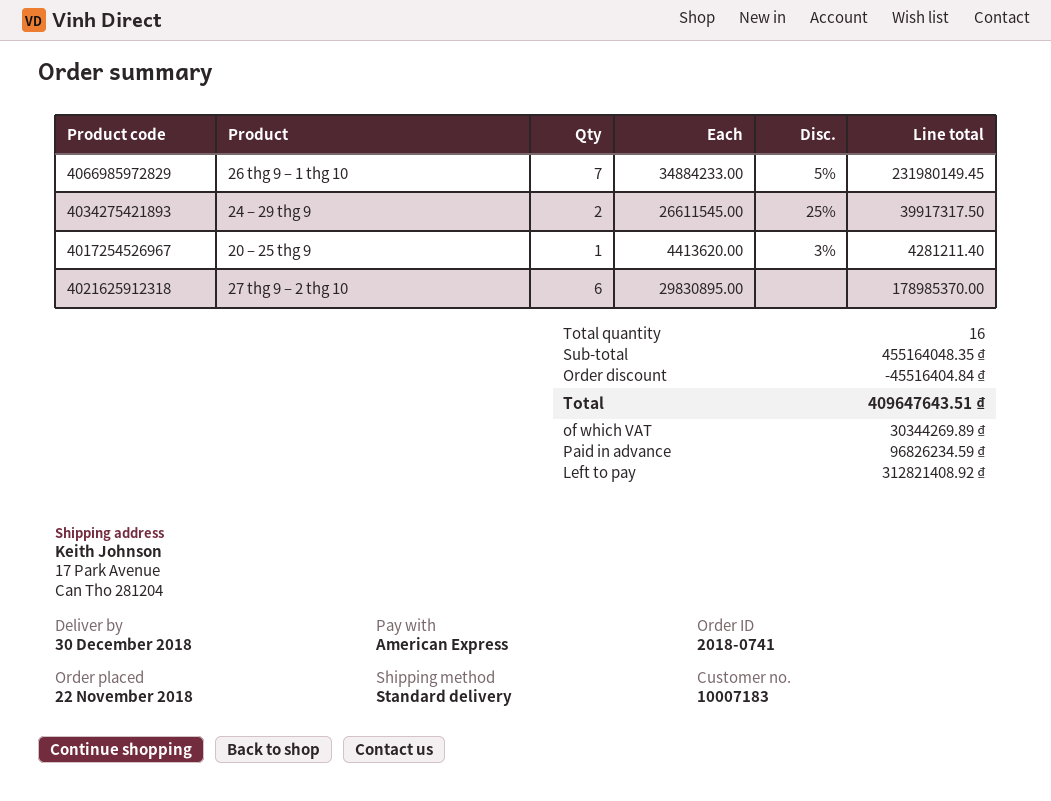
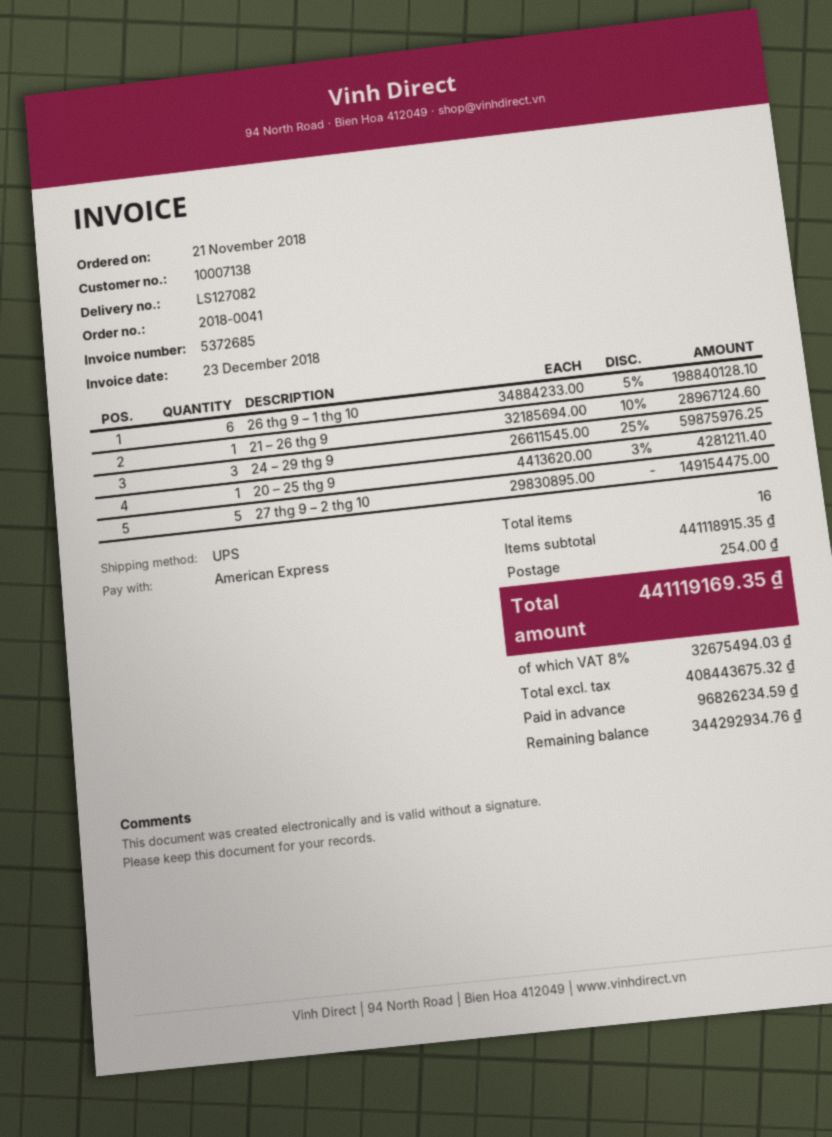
order number: 2018-0741 -> 2018-0041
order date: 2018-11-22 -> 2018-11-21
customer number: 10007183 -> 10007138
shipping method: standard -> UPS
26 thg 9 – 1 thg 10: 7 x 34884233.00 - 5% = 231980149.45 -> 6 x 34884233.00 - 5% = 198840128.10
24 – 29 thg 9: 2 x 26611545.00 - 25% = 39917317.50 -> 3 x 26611545.00 - 25% = 59875976.25
27 thg 9 – 2 thg 10: 6 x 29830895.00 = 178985370.00 -> 5 x 29830895.00 = 149154475.00
21 – 26 thg 9: none -> 1 x 32185694.00 - 10% = 28967124.60
subtotal: 455164048.35 -> 441118915.35
discount: 45516404.84 -> none
shipping: none -> 254.00
tax: 30344269.89 -> 32675494.03
total: 409647643.51 -> 441119169.35
balance: 312821408.92 -> 344292934.76

